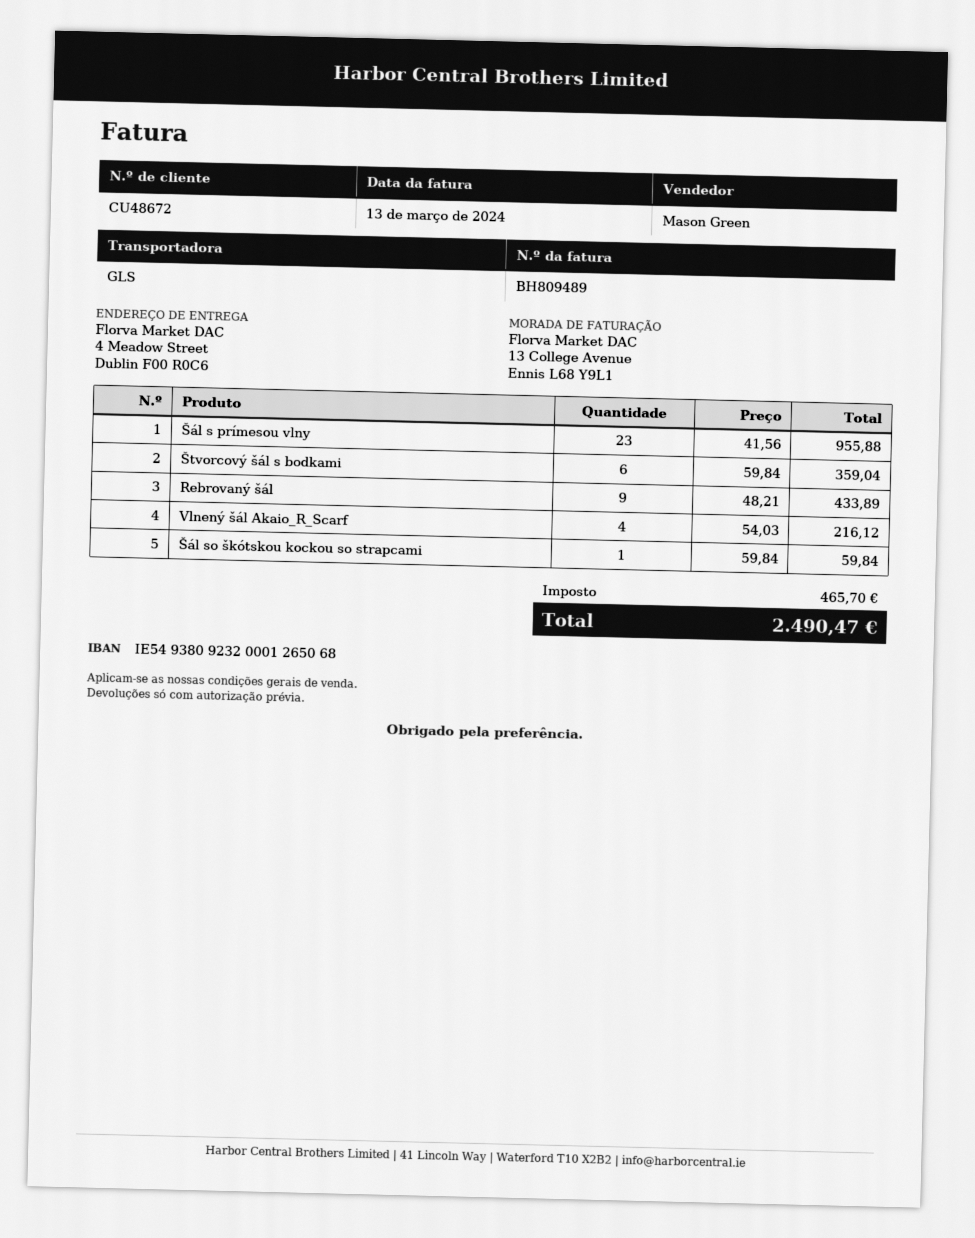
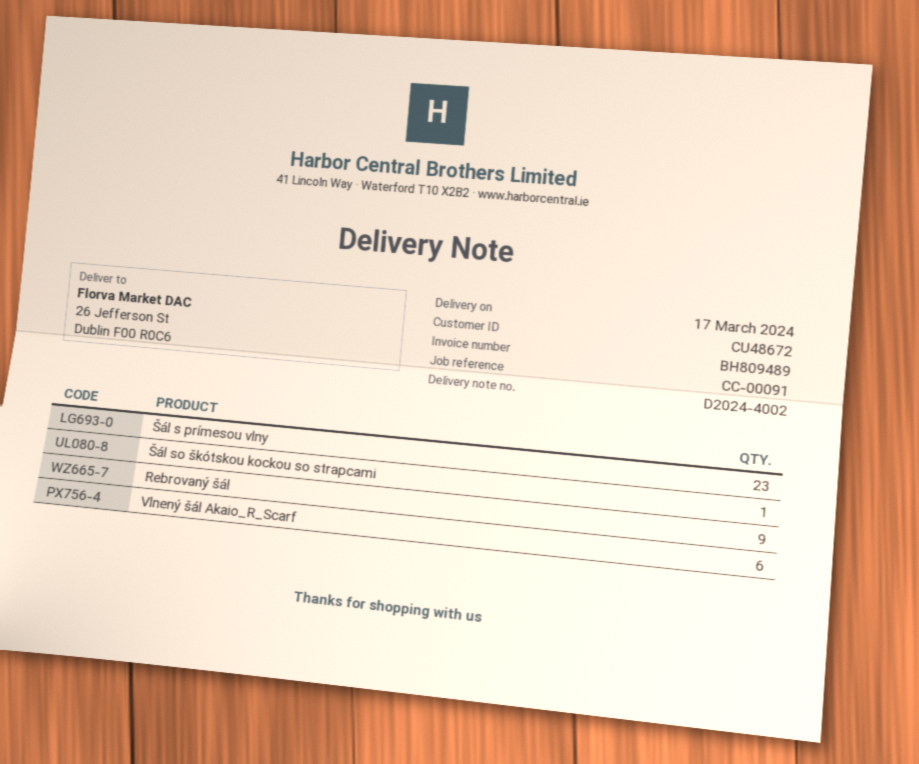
ship to: 4 Meadow Street, Dublin F00 R0C6 -> 26 Jefferson St, Dublin F00 R0C6
Štvorcový šál s bodkami: 6 -> none
Vlnený šál Akaio_R_Scarf: 4 -> 6

